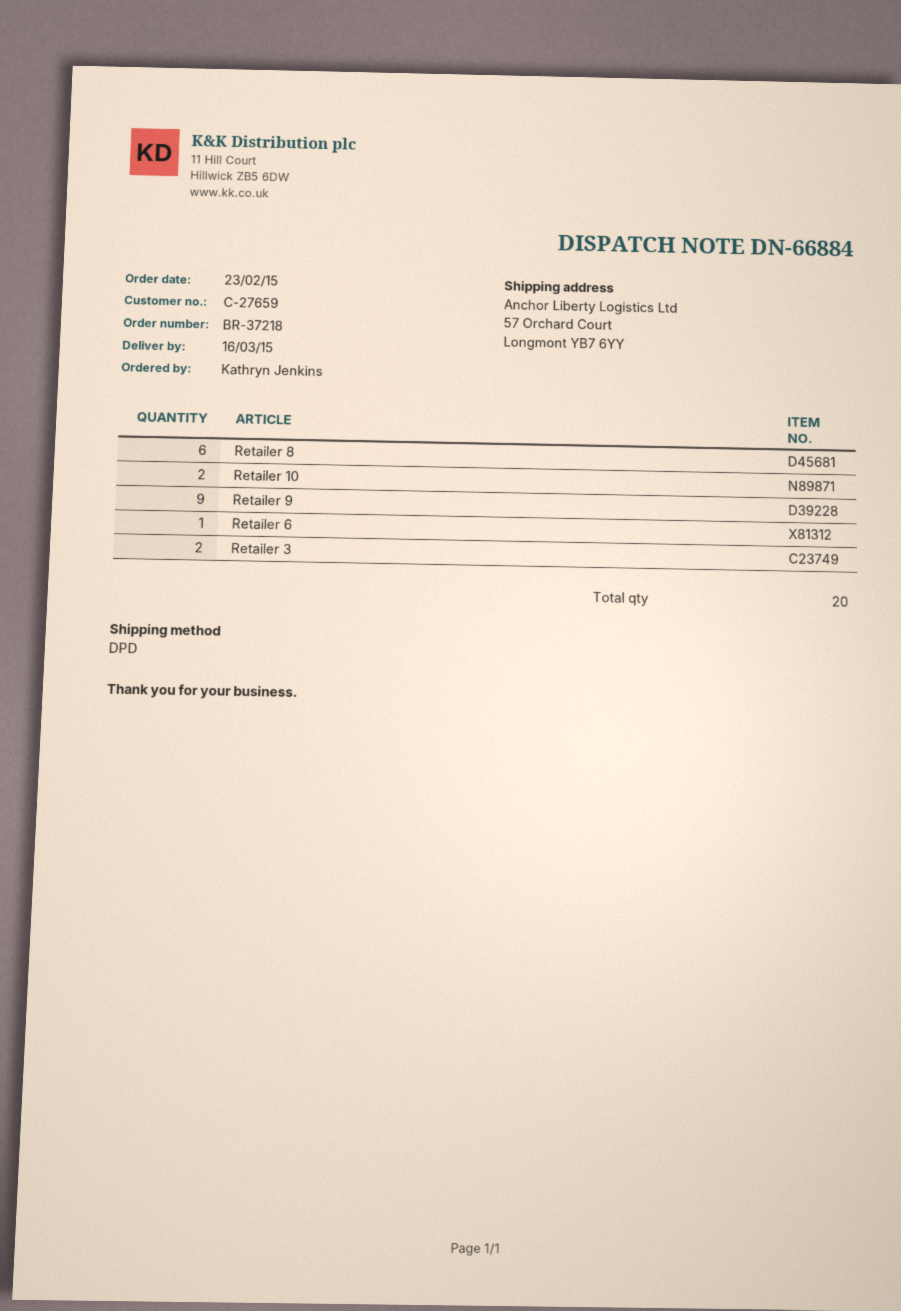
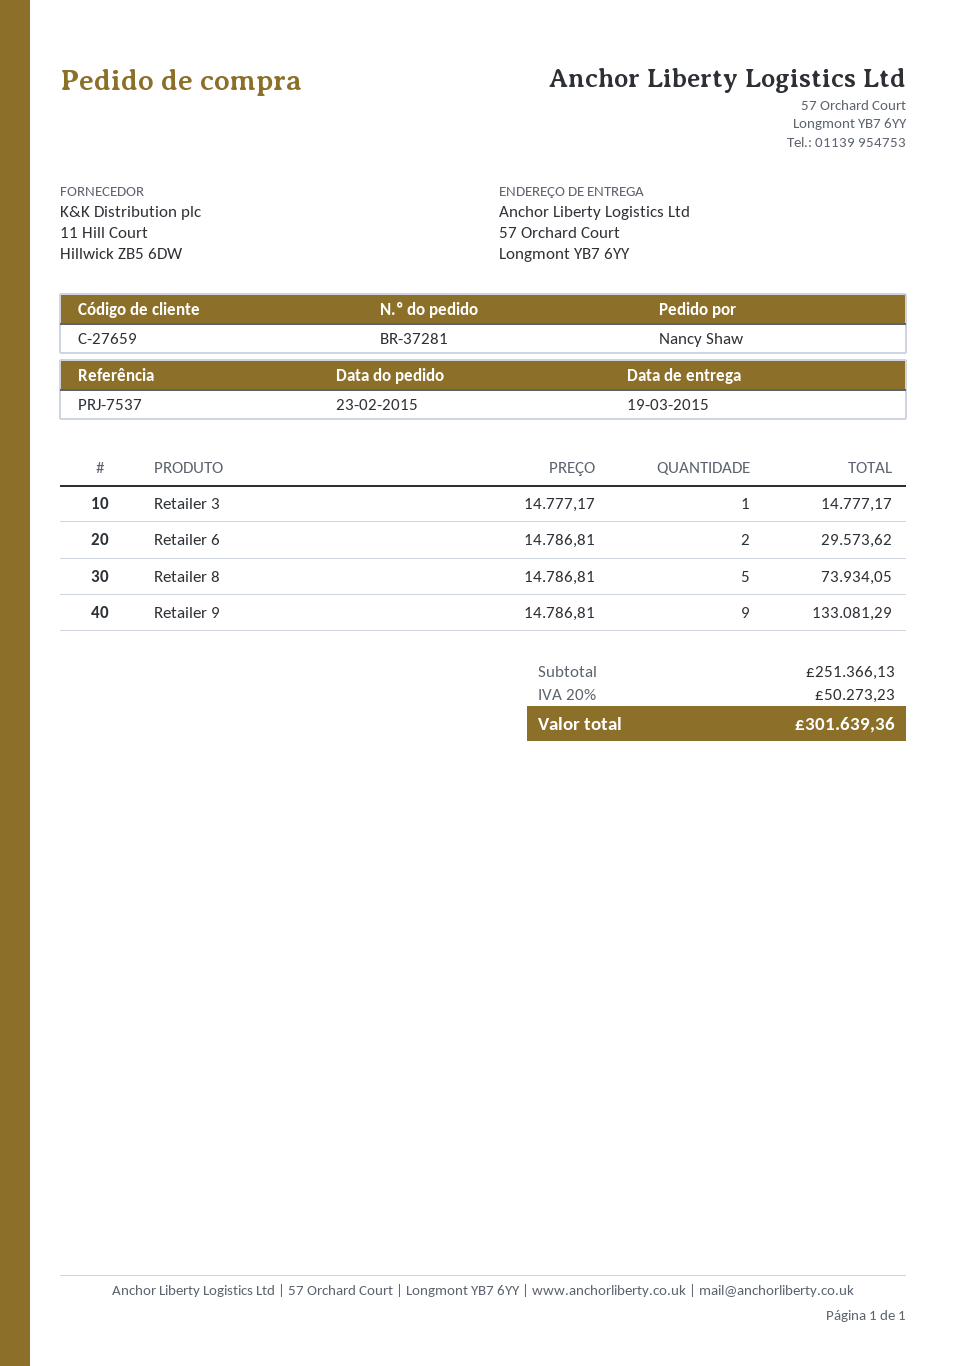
order number: BR-37218 -> BR-37281
delivery date: 2015-03-16 -> 2015-03-19
ordered by: Kathryn Jenkins -> Nancy Shaw
Retailer 8: 6 -> 5
Retailer 10: 2 -> none
Retailer 6: 1 -> 2
Retailer 3: 2 -> 1

